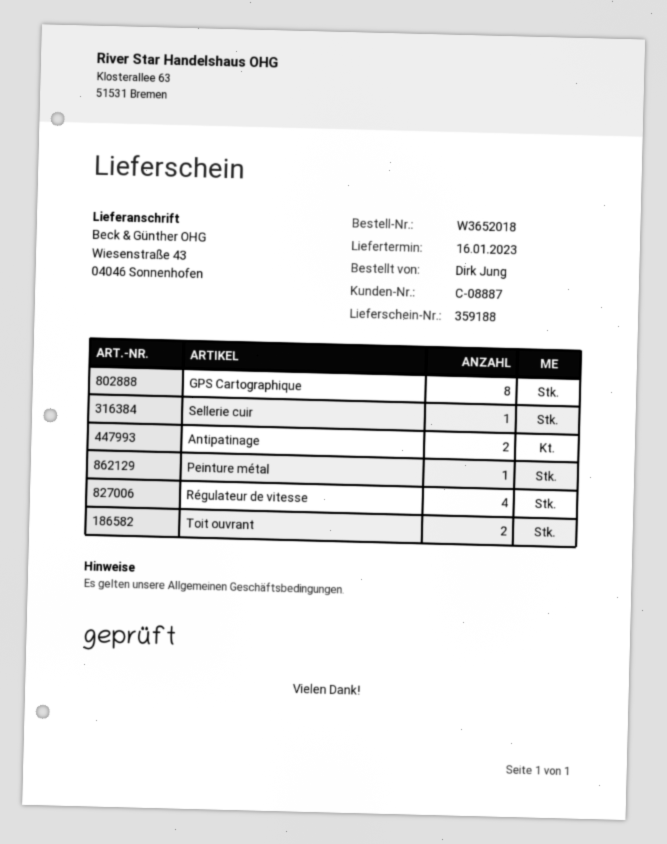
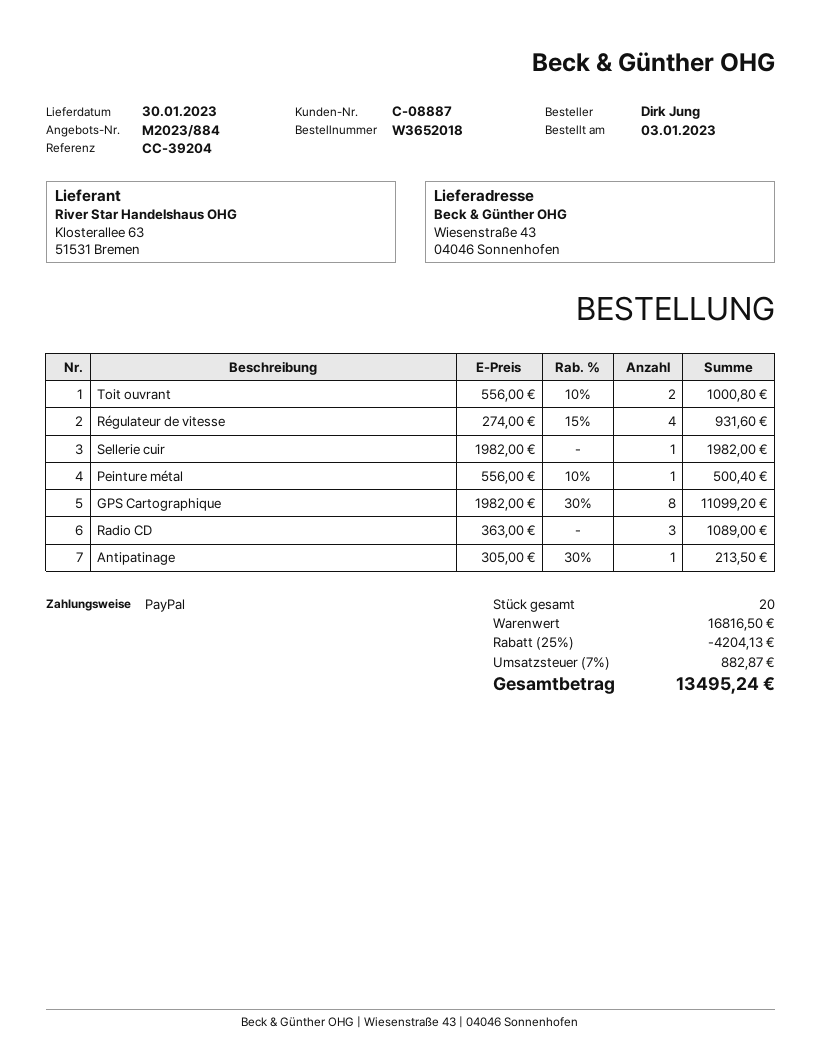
delivery date: 2023-01-16 -> 2023-01-30
Antipatinage: 2 -> 1
Radio CD: none -> 3

